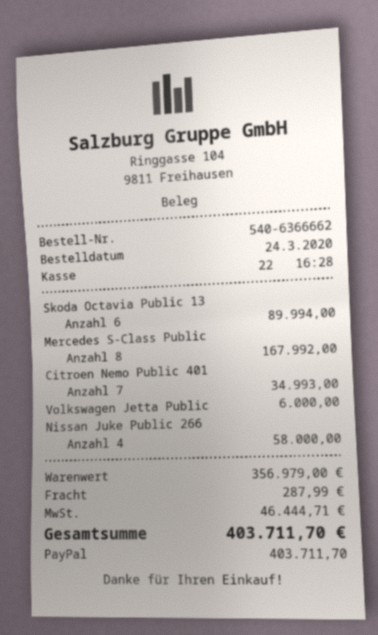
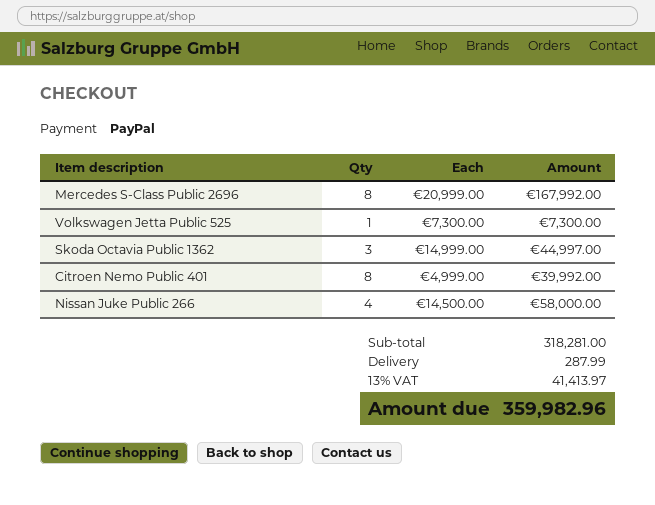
Skoda Octavia Public 13: 6 for 89994.00 -> 3 for 44997.00
Citroen Nemo Public 401: 7 for 34993.00 -> 8 for 39992.00
Volkswagen Jetta Public: 1 for 6000.00 -> 1 for 7300.00
subtotal: 356979.00 -> 318281.00
tax: 46444.71 -> 41413.97
total: 403711.70 -> 359982.96

